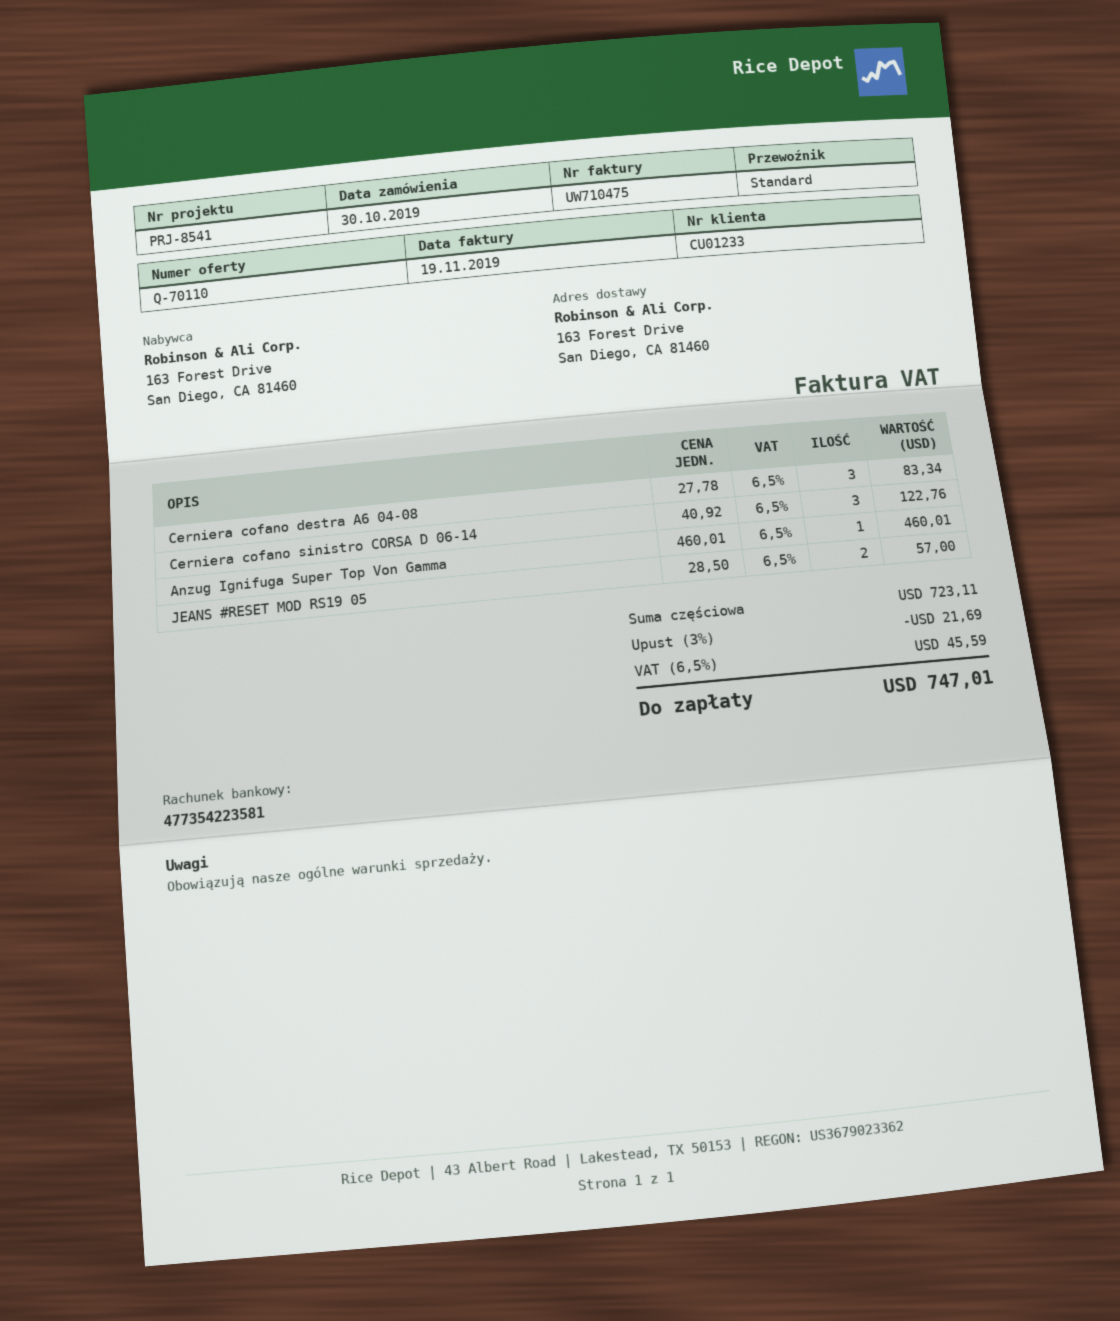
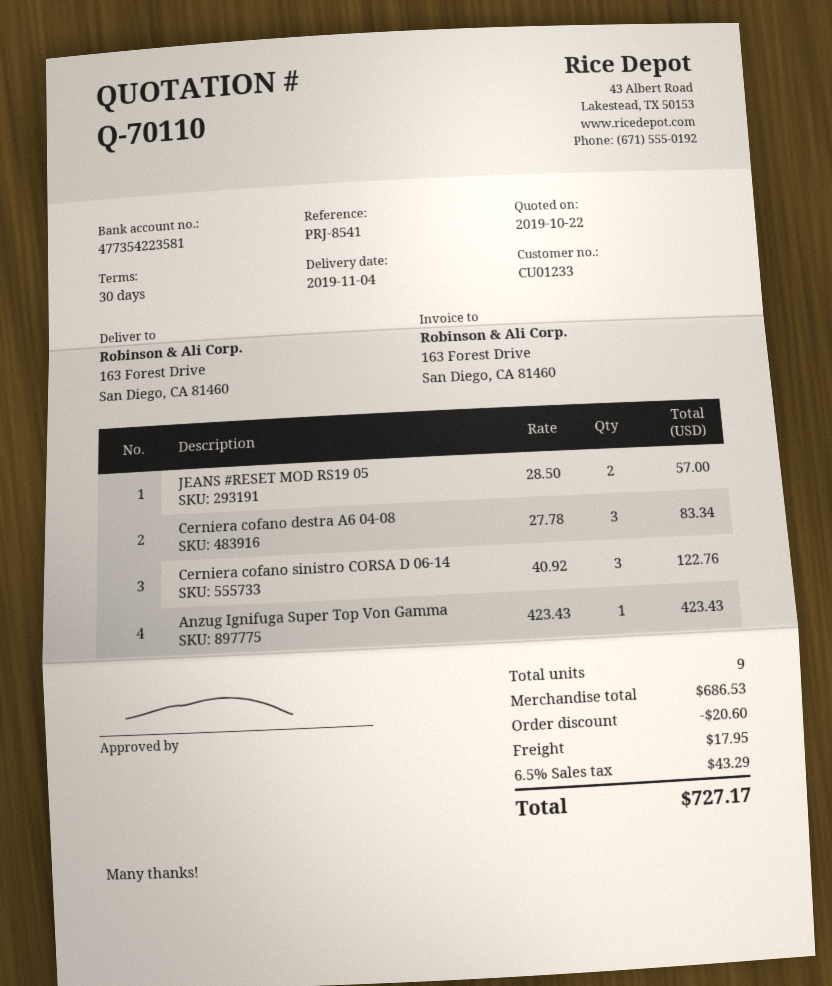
Anzug Ignifuga Super Top Von Gamma: 1 x 460.01 = 460.01 -> 1 x 423.43 = 423.43
subtotal: 723.11 -> 686.53
discount: 21.69 -> 20.60
shipping: none -> 17.95
tax: 6.5% = 45.59 -> 6.5% = 43.29
total: 747.01 -> 727.17

